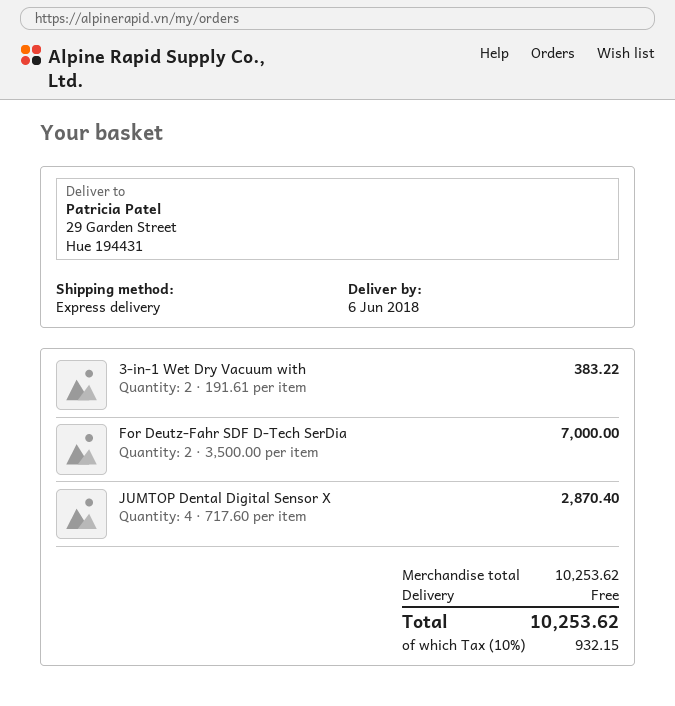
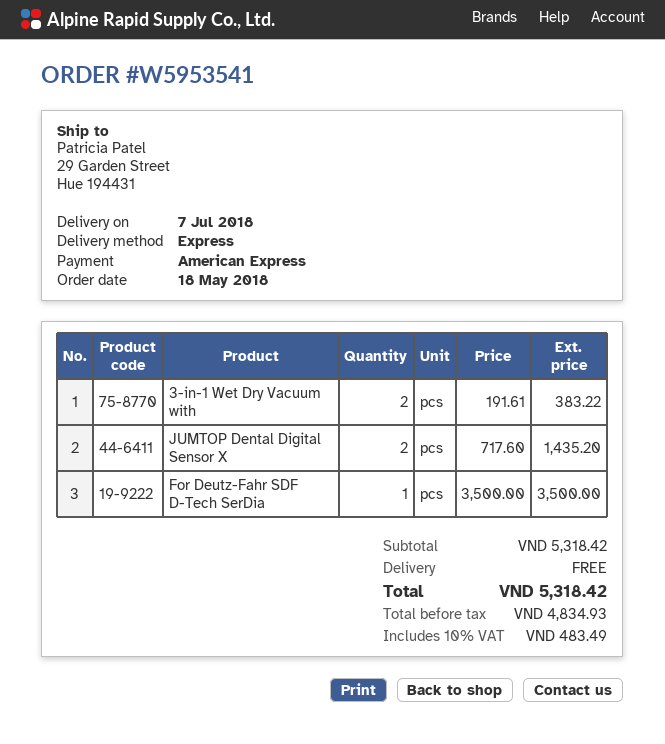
delivery date: 2018-06-06 -> 2018-07-07
For Deutz-Fahr SDF D-Tech SerDia: 2 x 3500.00 = 7000.00 -> 1 x 3500.00 = 3500.00
JUMTOP Dental Digital Sensor X: 4 x 717.60 = 2870.40 -> 2 x 717.60 = 1435.20
subtotal: 10253.62 -> 5318.42
tax: 10% = 932.15 -> 10% = 483.49
total: 10253.62 -> 5318.42

